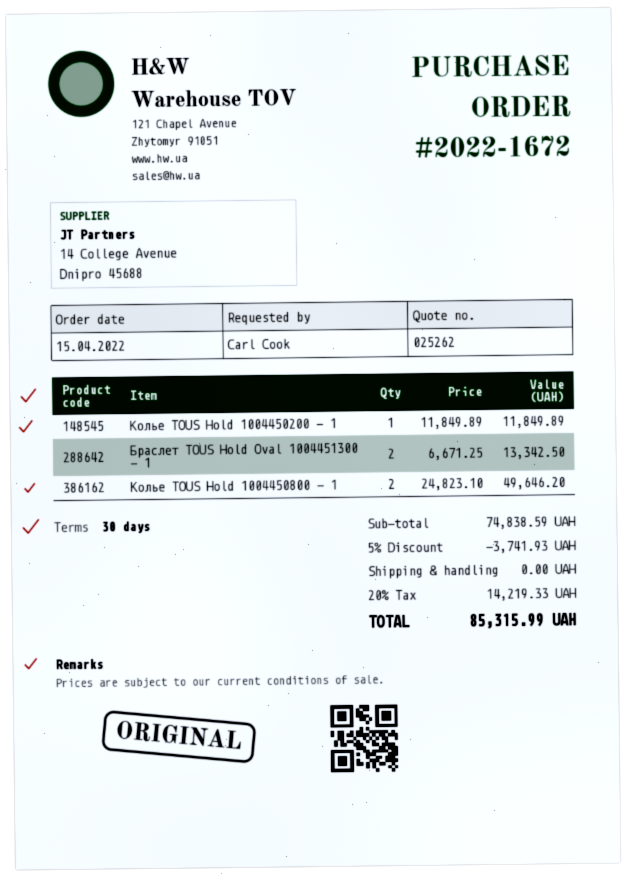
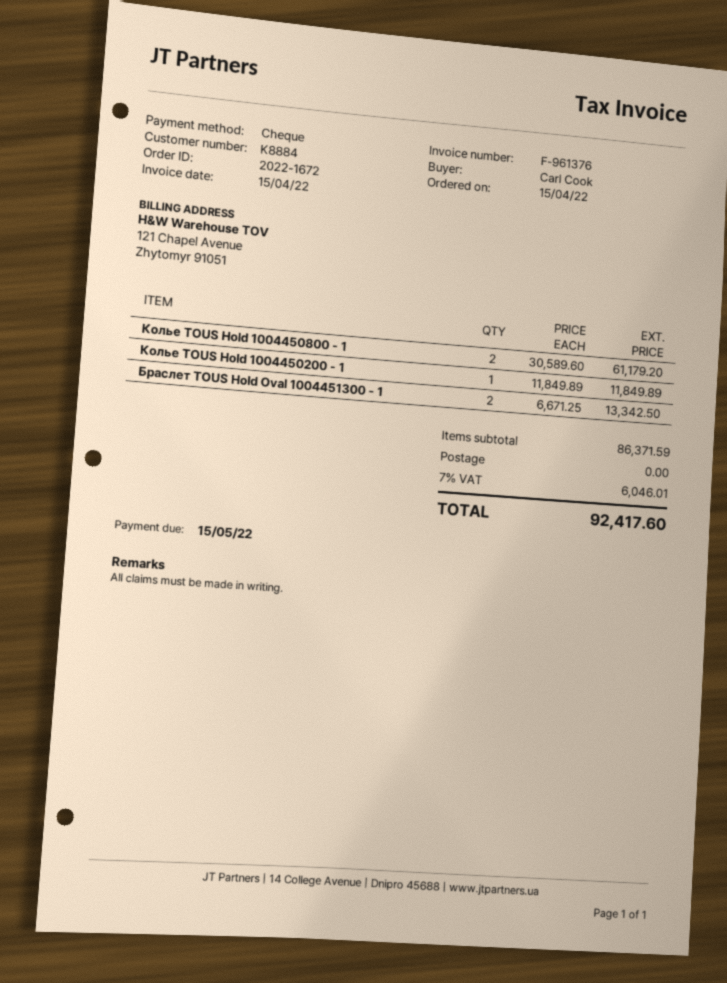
Колье TOUS Hold 1004450800 - 1: 2 x 24823.10 = 49646.20 -> 2 x 30589.60 = 61179.20
subtotal: 74838.59 -> 86371.59
discount: 5% = 3741.93 -> none
tax: 20% = 14219.33 -> 7% = 6046.01
total: 85315.99 -> 92417.60

